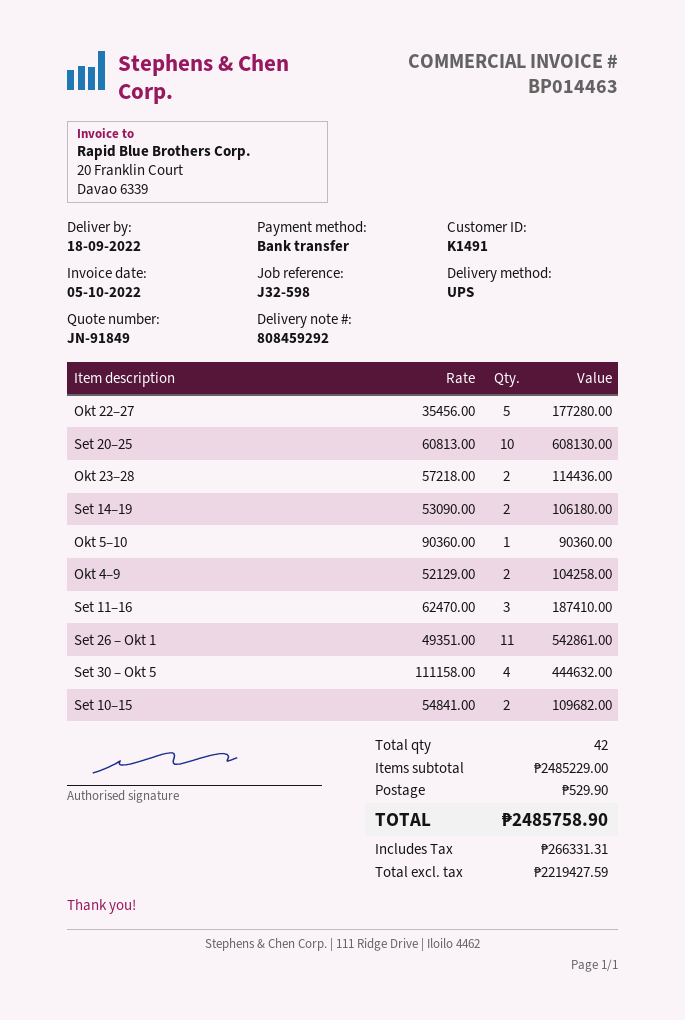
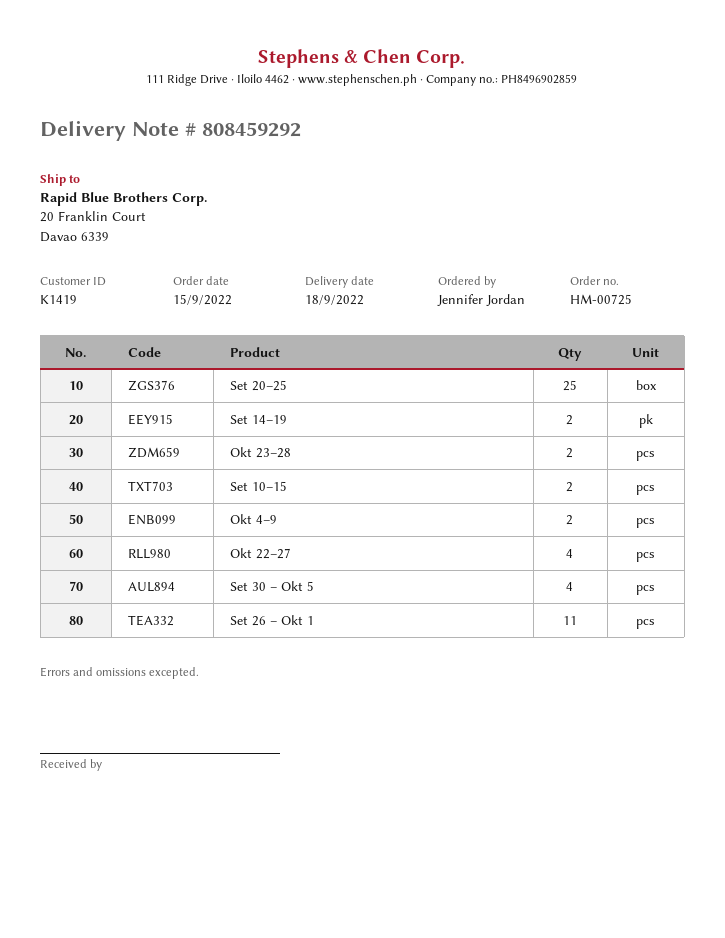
customer number: K1491 -> K1419
Okt 22–27: 5 -> 4
Set 20–25: 10 -> 25
Okt 5–10: 1 -> none
Set 11–16: 3 -> none

